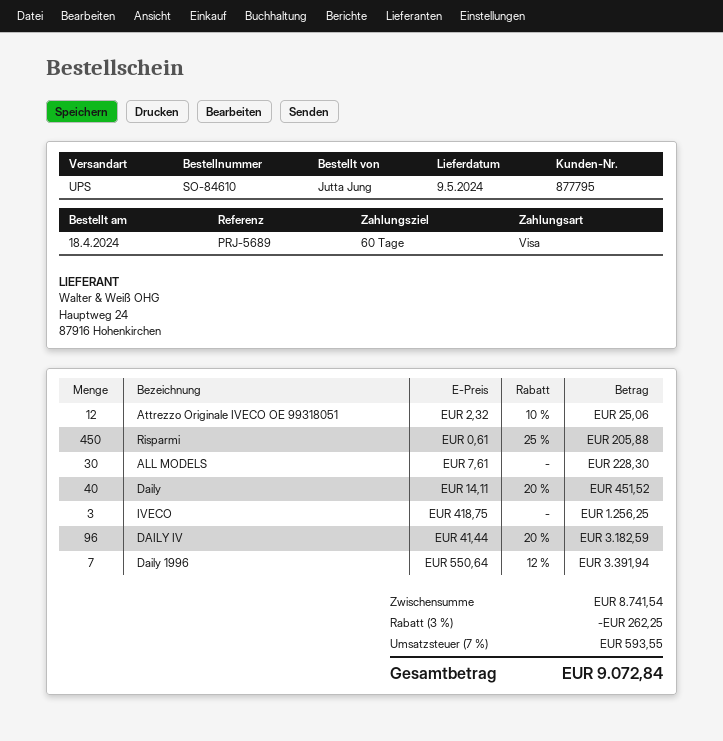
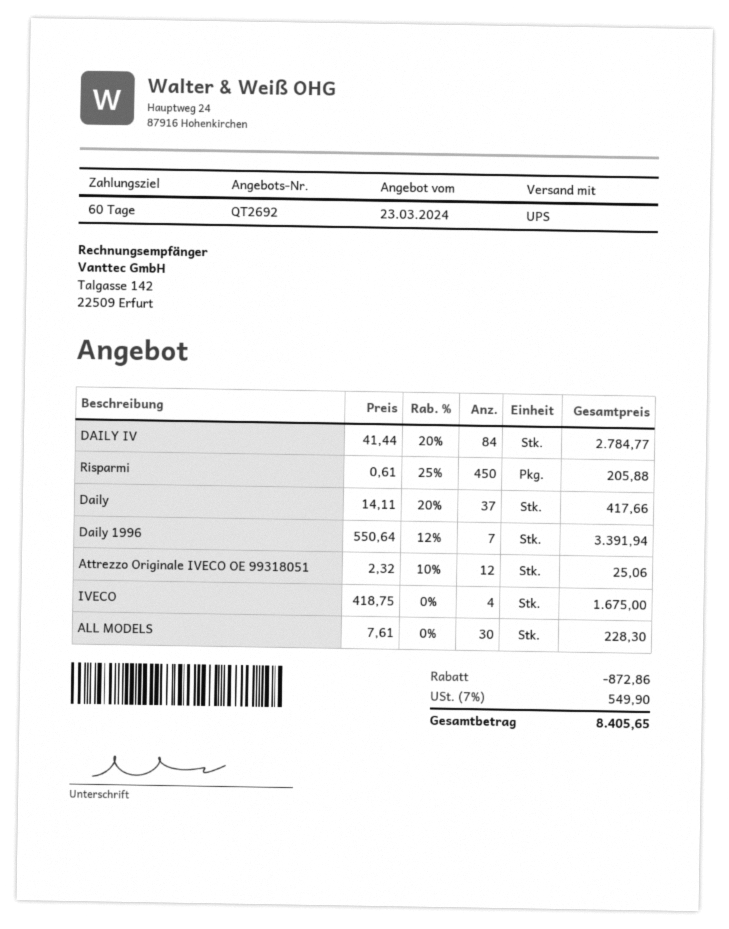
Daily: 40 x 14.11 - 20% = 451.52 -> 37 x 14.11 - 20% = 417.66
IVECO: 3 x 418.75 = 1256.25 -> 4 x 418.75 = 1675.00
DAILY IV: 96 x 41.44 - 20% = 3182.59 -> 84 x 41.44 - 20% = 2784.77
discount: 262.25 -> 872.86
tax: 7% = 593.55 -> 7% = 549.90
total: 9072.84 -> 8405.65

